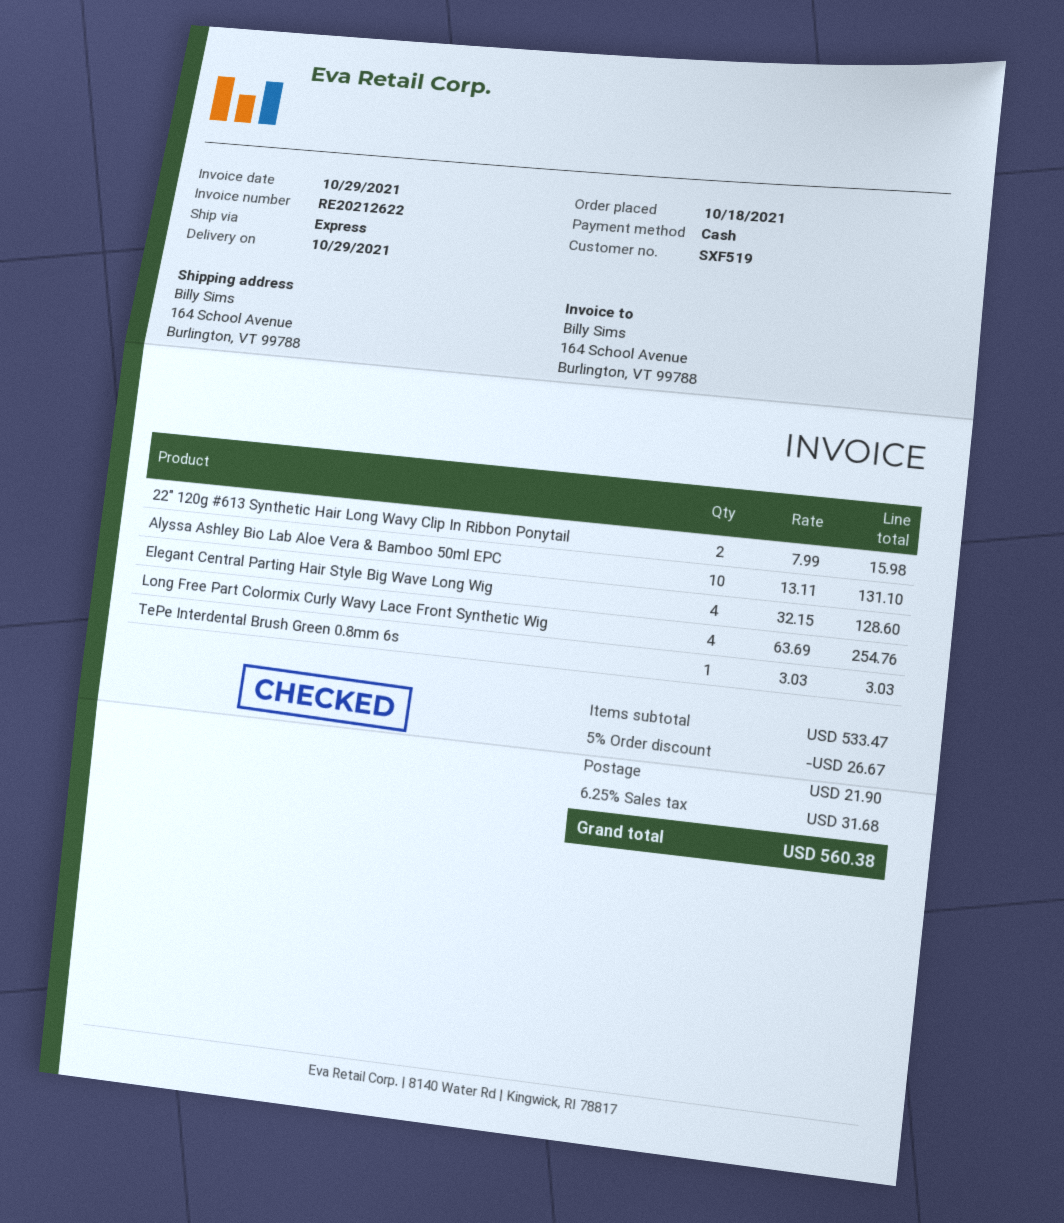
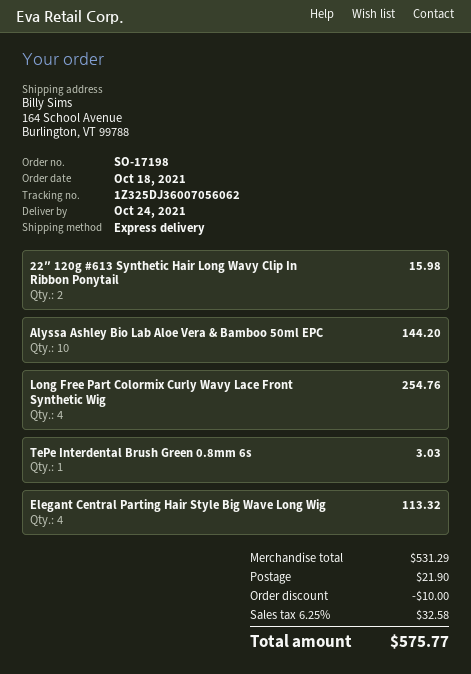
delivery date: 2021-10-29 -> 2021-10-24
Alyssa Ashley Bio Lab Aloe Vera & Bamboo 50ml EPC: 10 for 131.10 -> 10 for 144.20
Elegant Central Parting Hair Style Big Wave Long Wig: 4 for 128.60 -> 4 for 113.32
subtotal: 533.47 -> 531.29
discount: 26.67 -> 10.00
tax: 6.25% = 31.68 -> 6.25% = 32.58
total: 560.38 -> 575.77

